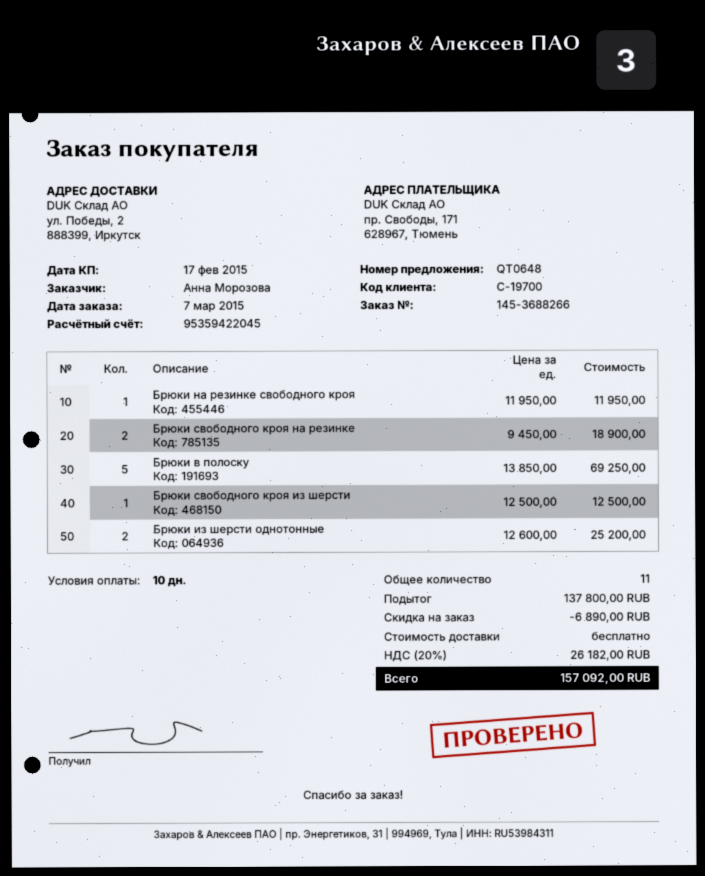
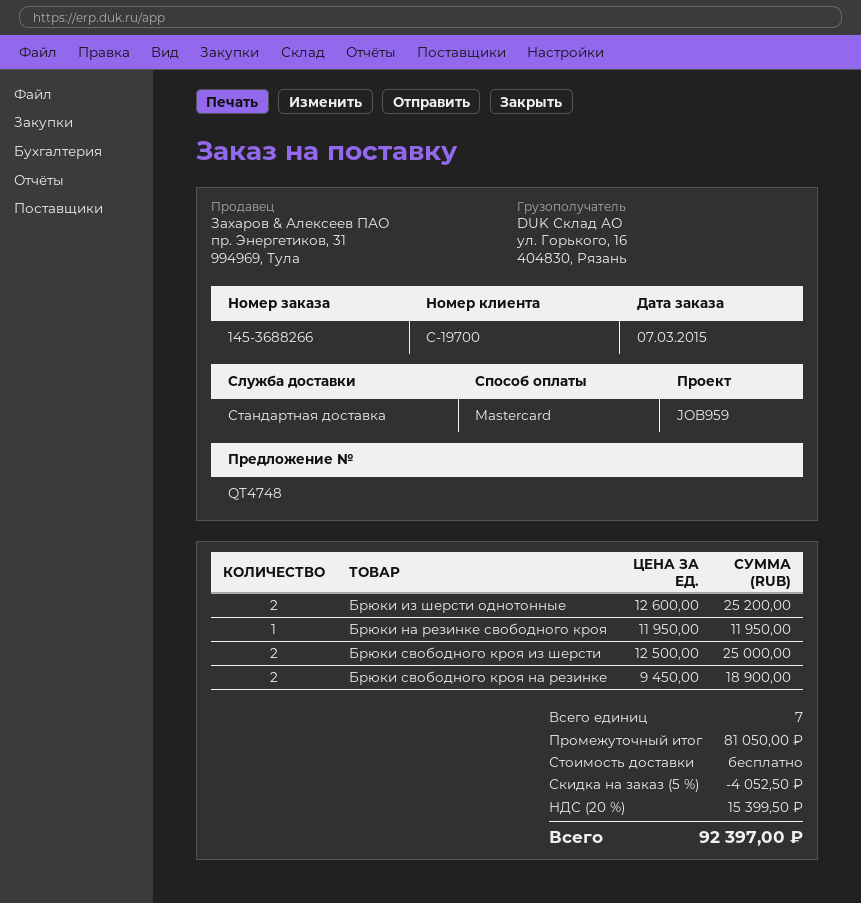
quote number: QT0648 -> QT4748
ship to: ул. Победы, 2, 888399, Иркутск -> ул. Горького, 16, 404830, Рязань
Брюки в полоску: 5 x 13850.00 = 69250.00 -> none
Брюки свободного кроя из шерсти: 1 x 12500.00 = 12500.00 -> 2 x 12500.00 = 25000.00
total quantity: 11 -> 7
subtotal: 137800.00 -> 81050.00
discount: 6890.00 -> 4052.50
tax: 20% = 26182.00 -> 20% = 15399.50
total: 157092.00 -> 92397.00

